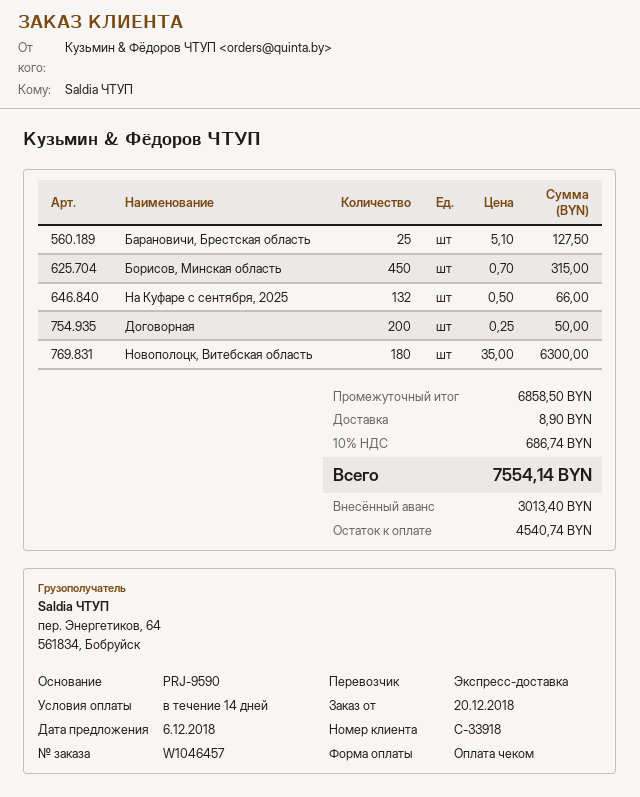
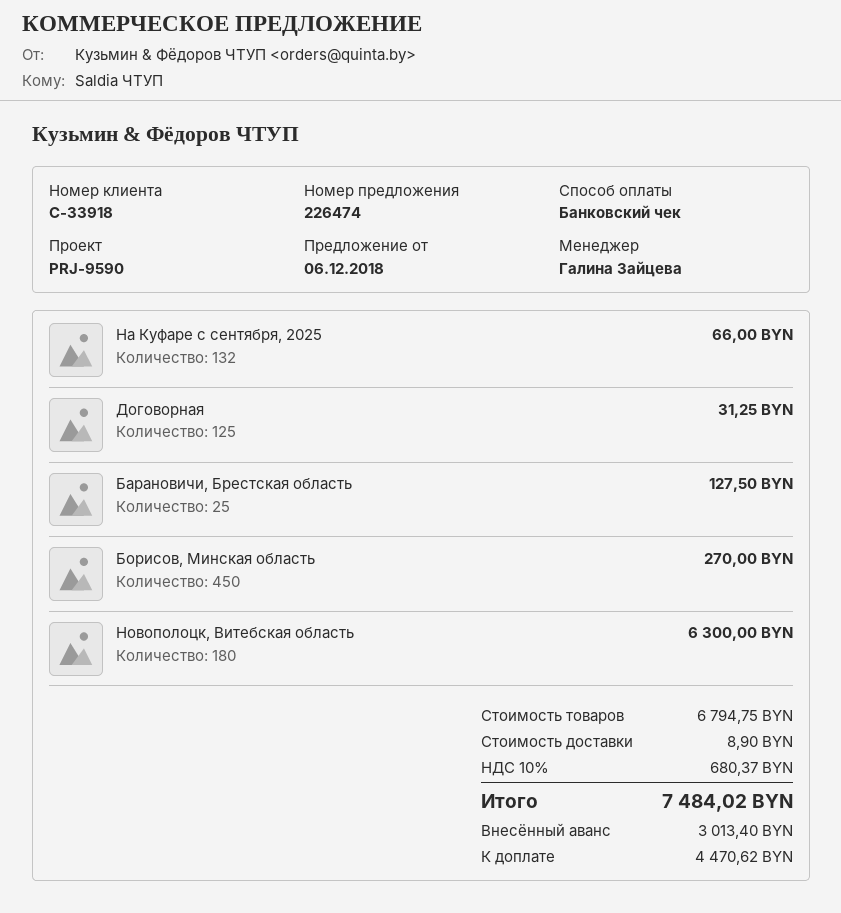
Борисов, Минская область: 450 for 315.00 -> 450 for 270.00
Договорная: 200 for 50.00 -> 125 for 31.25
subtotal: 6858.50 -> 6794.75
tax: 10% = 686.74 -> 10% = 680.37
total: 7554.14 -> 7484.02
balance: 4540.74 -> 4470.62

